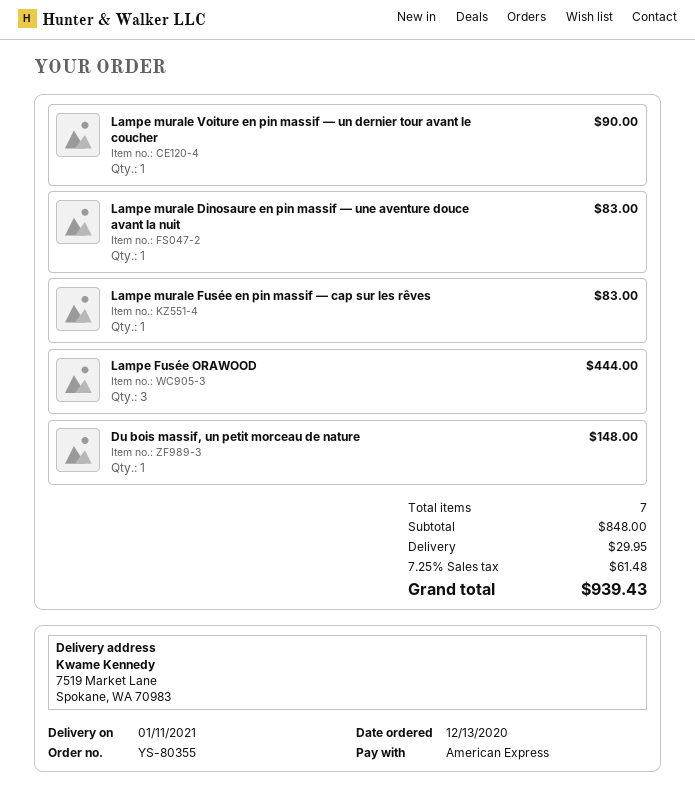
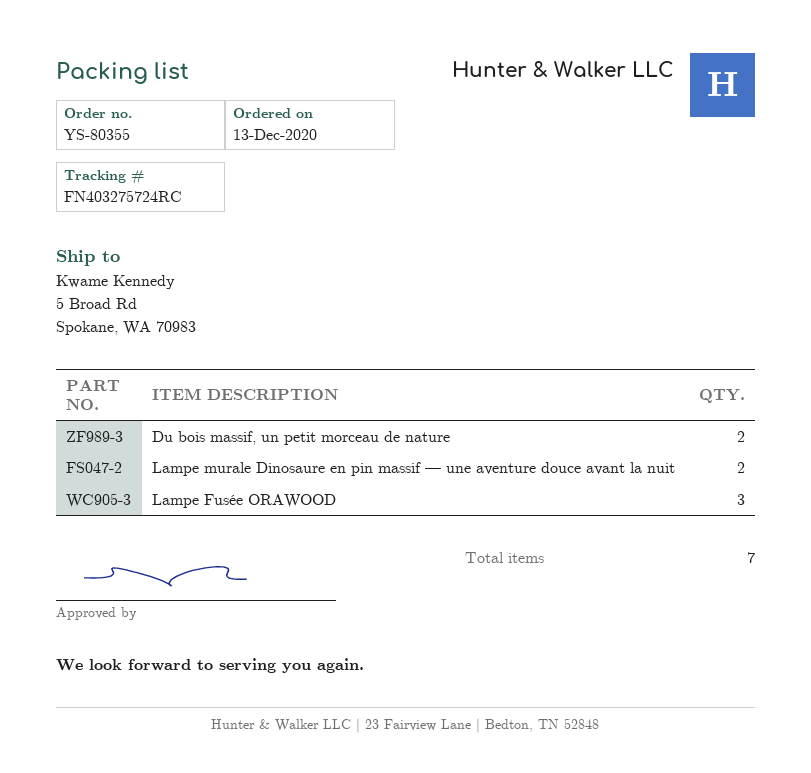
ship to: 7519 Market Lane, Spokane, WA 70983 -> 5 Broad Rd, Spokane, WA 70983
Lampe murale Voiture en pin massif — un dernier tour avant le coucher: 1 -> none
Lampe murale Dinosaure en pin massif — une aventure douce avant la nuit: 1 -> 2
Lampe murale Fusée en pin massif — cap sur les rêves: 1 -> none
Du bois massif, un petit morceau de nature: 1 -> 2

